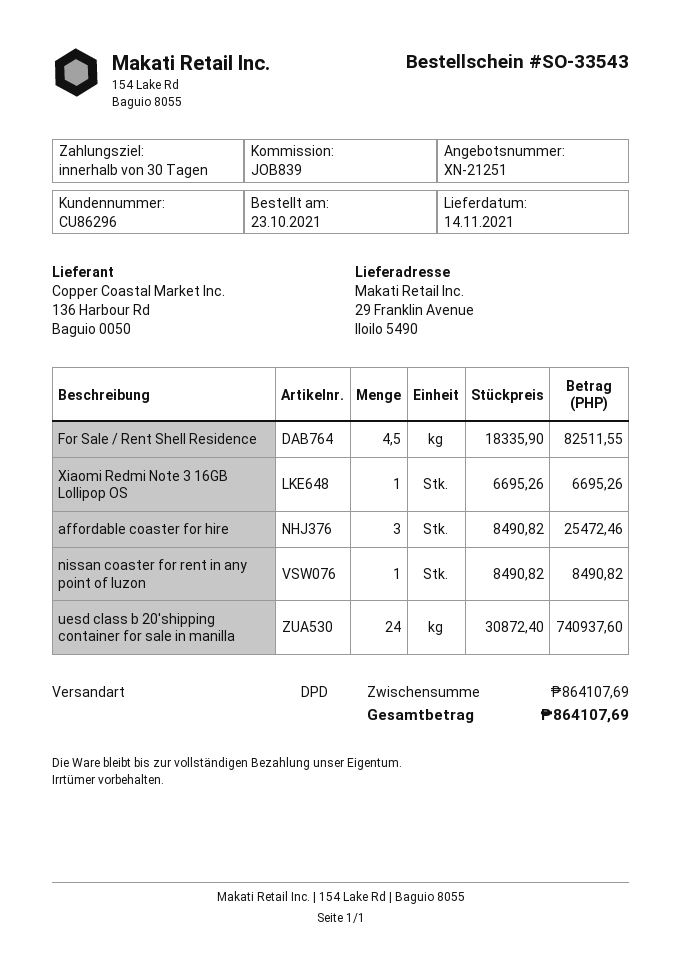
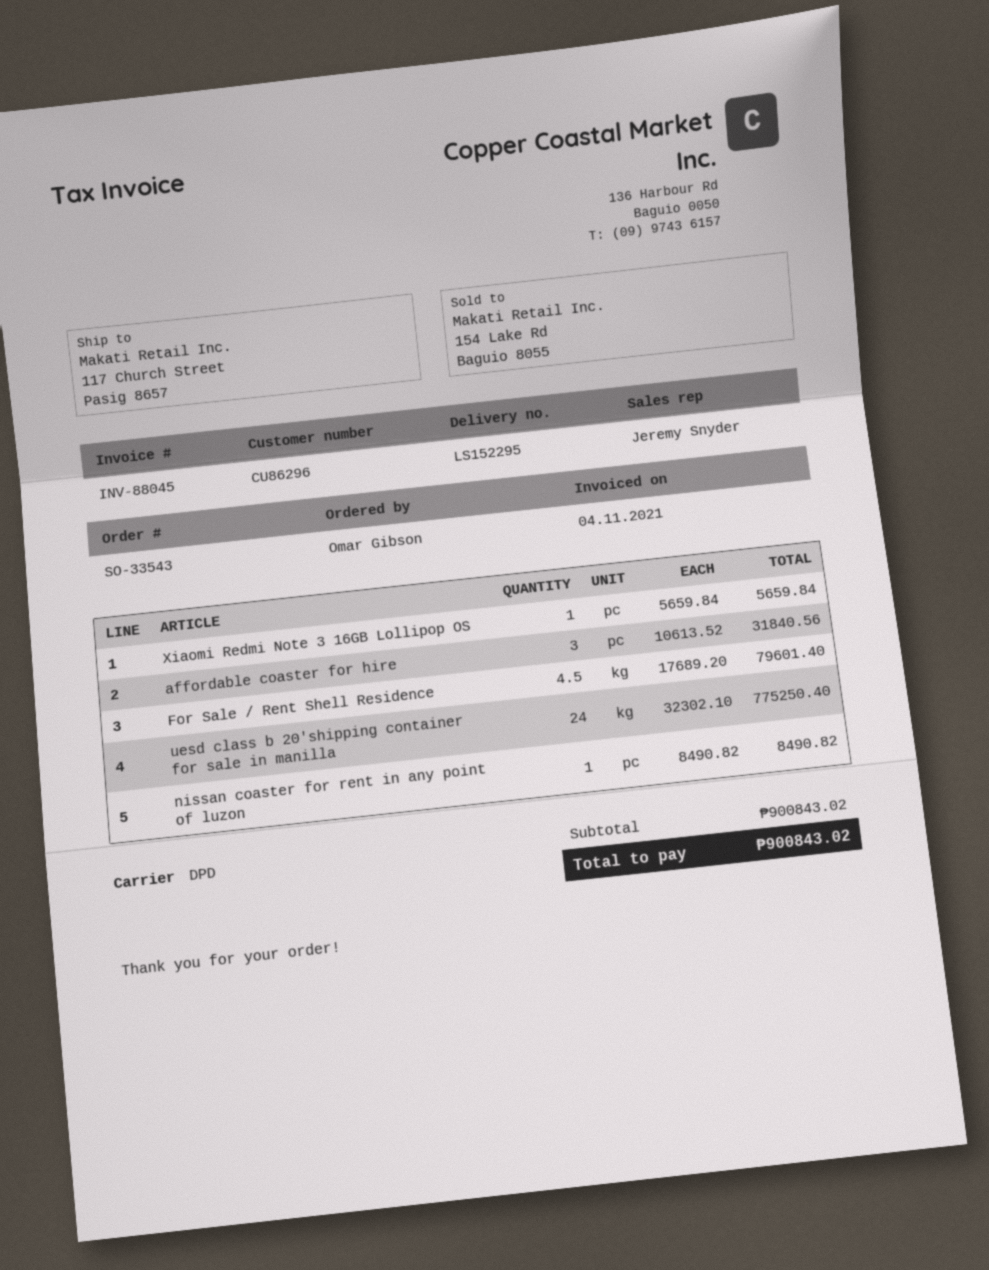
ship to: 29 Franklin Avenue, Iloilo 5490 -> 117 Church Street, Pasig 8657
For Sale / Rent Shell Residence: 4.5 x 18335.90 = 82511.55 -> 4.5 x 17689.20 = 79601.40
Xiaomi Redmi Note 3 16GB Lollipop OS: 1 x 6695.26 = 6695.26 -> 1 x 5659.84 = 5659.84
affordable coaster for hire: 3 x 8490.82 = 25472.46 -> 3 x 10613.52 = 31840.56
uesd class b 20'shipping container for sale in manilla: 24 x 30872.40 = 740937.60 -> 24 x 32302.10 = 775250.40
subtotal: 864107.69 -> 900843.02
total: 864107.69 -> 900843.02

